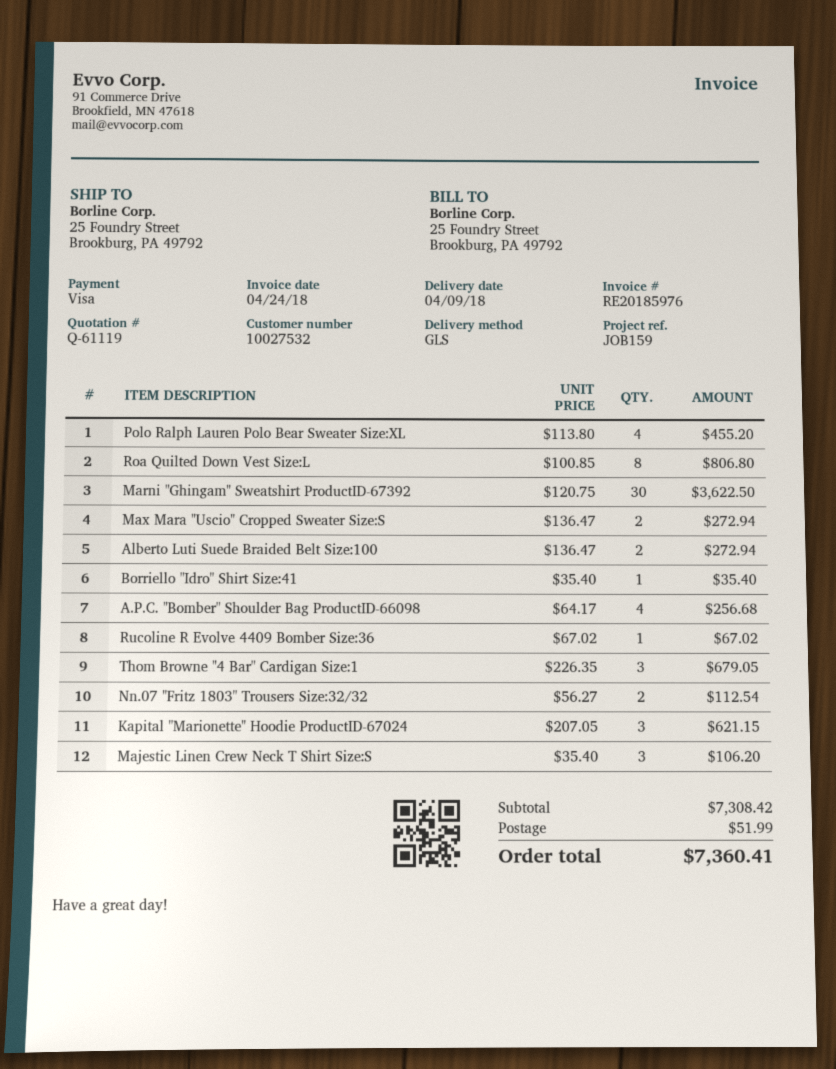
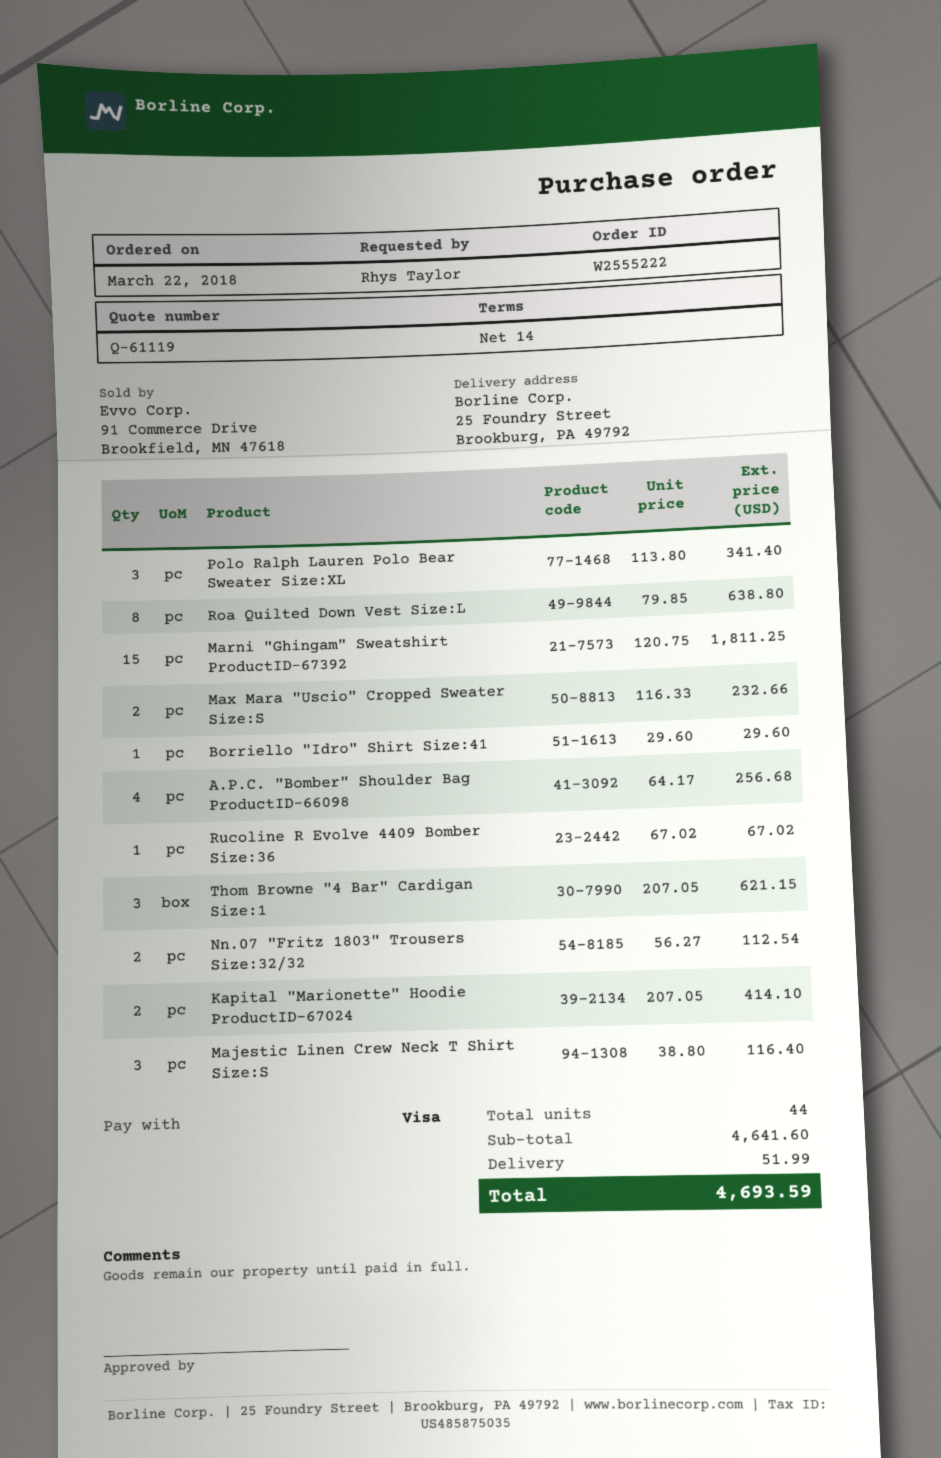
Polo Ralph Lauren Polo Bear Sweater Size:XL: 4 x 113.80 = 455.20 -> 3 x 113.80 = 341.40
Roa Quilted Down Vest Size:L: 8 x 100.85 = 806.80 -> 8 x 79.85 = 638.80
Marni "Ghingam" Sweatshirt ProductID-67392: 30 x 120.75 = 3622.50 -> 15 x 120.75 = 1811.25
Max Mara "Uscio" Cropped Sweater Size:S: 2 x 136.47 = 272.94 -> 2 x 116.33 = 232.66
Alberto Luti Suede Braided Belt Size:100: 2 x 136.47 = 272.94 -> none
Borriello "Idro" Shirt Size:41: 1 x 35.40 = 35.40 -> 1 x 29.60 = 29.60
Thom Browne "4 Bar" Cardigan Size:1: 3 x 226.35 = 679.05 -> 3 x 207.05 = 621.15
Kapital "Marionette" Hoodie ProductID-67024: 3 x 207.05 = 621.15 -> 2 x 207.05 = 414.10
Majestic Linen Crew Neck T Shirt Size:S: 3 x 35.40 = 106.20 -> 3 x 38.80 = 116.40
subtotal: 7308.42 -> 4641.60
total: 7360.41 -> 4693.59

